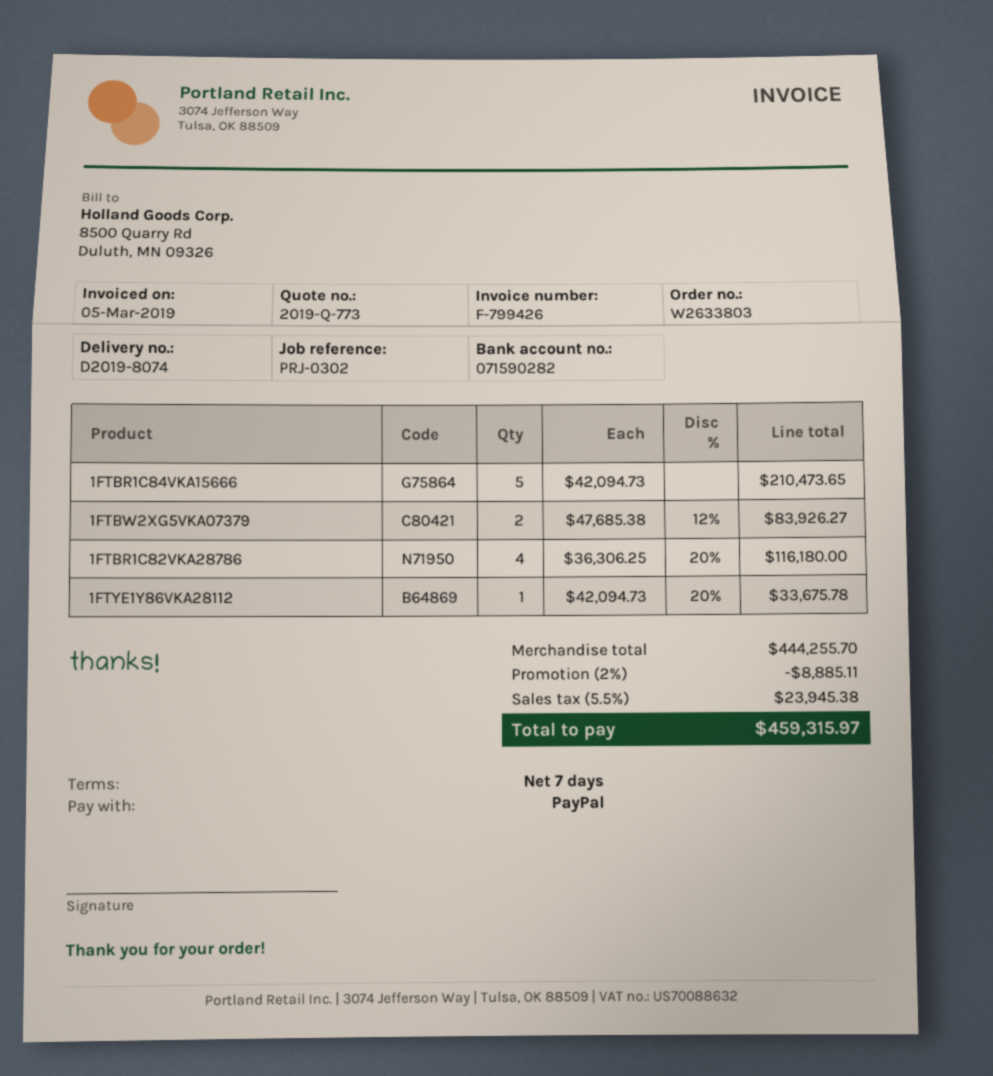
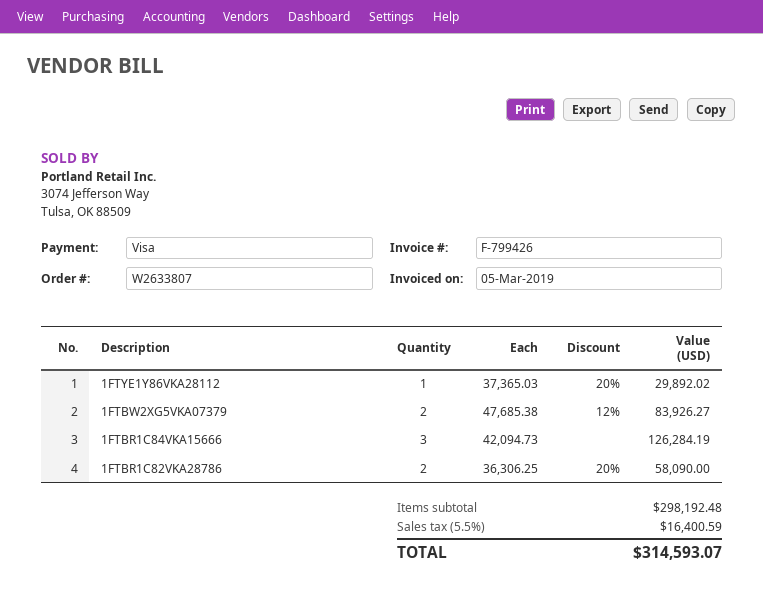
order number: W2633803 -> W2633807
payment method: PayPal -> Visa
1FTBR1C84VKA15666: 5 x 42094.73 = 210473.65 -> 3 x 42094.73 = 126284.19
1FTBR1C82VKA28786: 4 x 36306.25 - 20% = 116180.00 -> 2 x 36306.25 - 20% = 58090.00
1FTYE1Y86VKA28112: 1 x 42094.73 - 20% = 33675.78 -> 1 x 37365.03 - 20% = 29892.02
subtotal: 444255.70 -> 298192.48
discount: 2% = 8885.11 -> none
tax: 5.5% = 23945.38 -> 5.5% = 16400.59
total: 459315.97 -> 314593.07

